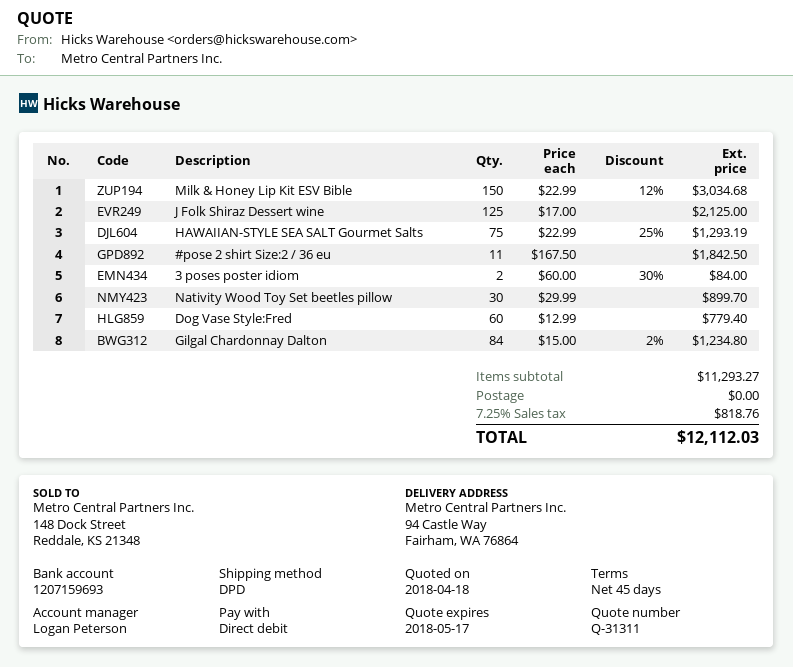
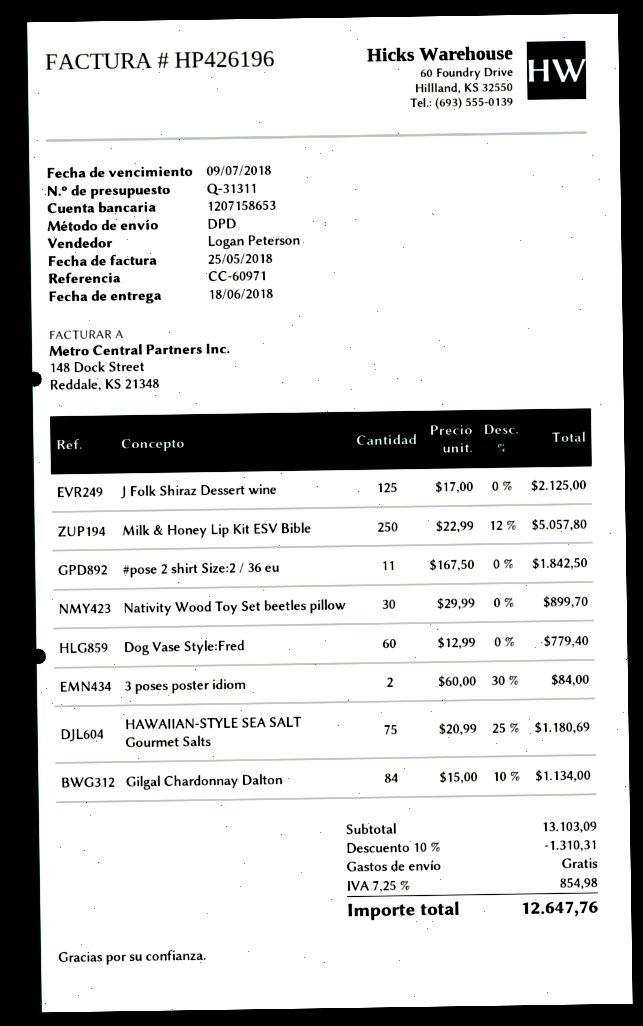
bank account: 1207159693 -> 1207158653
Milk & Honey Lip Kit ESV Bible: 150 x 22.99 - 12% = 3034.68 -> 250 x 22.99 - 12% = 5057.80
HAWAIIAN-STYLE SEA SALT Gourmet Salts: 75 x 22.99 - 25% = 1293.19 -> 75 x 20.99 - 25% = 1180.69
Gilgal Chardonnay Dalton: 84 x 15.00 - 2% = 1234.80 -> 84 x 15.00 - 10% = 1134.00
subtotal: 11293.27 -> 13103.09
discount: none -> 10% = 1310.31
tax: 7.25% = 818.76 -> 7.25% = 854.98
total: 12112.03 -> 12647.76

